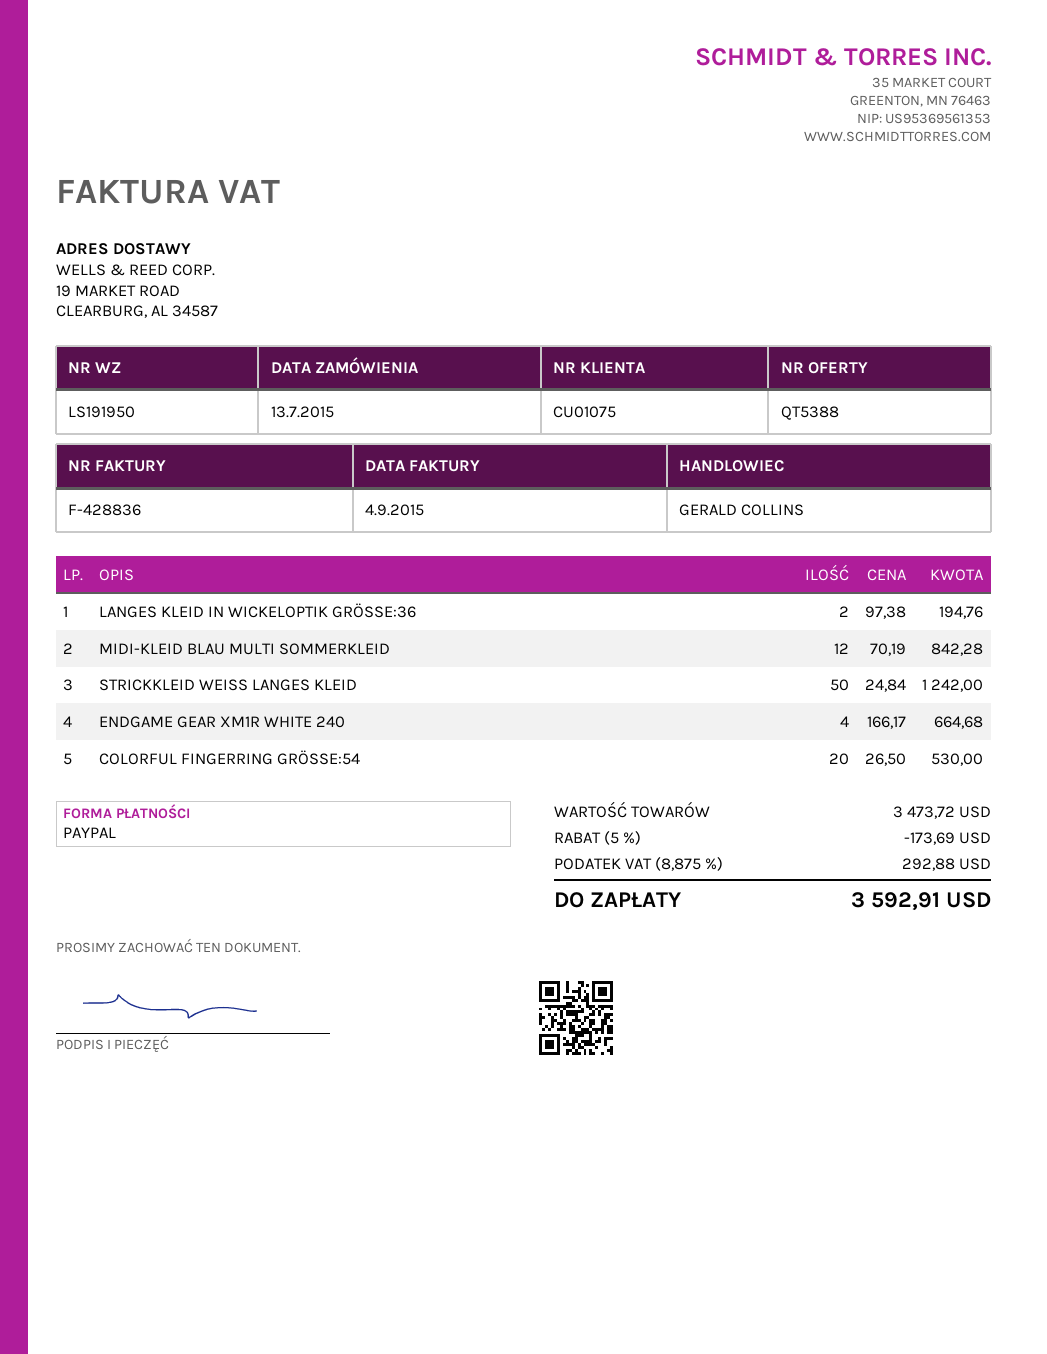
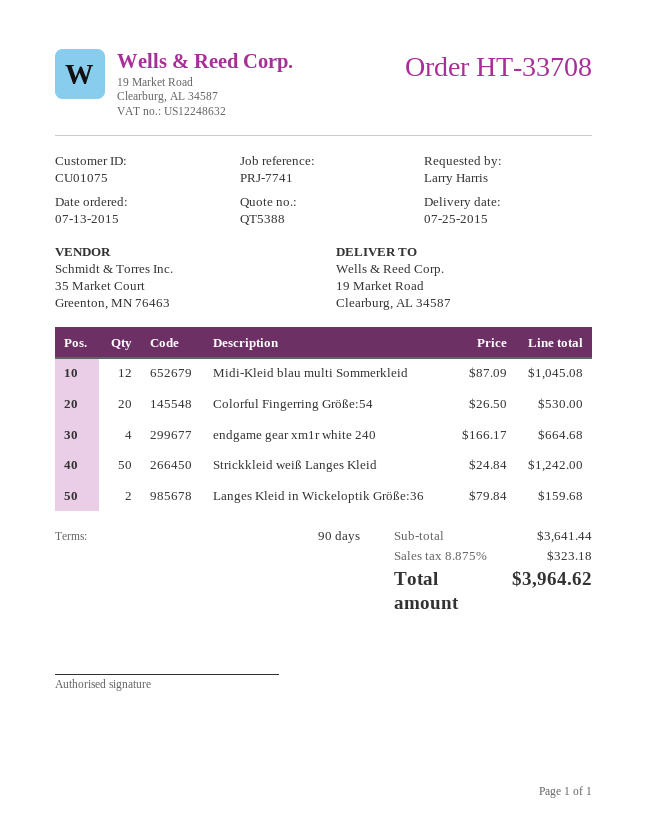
LANGES KLEID IN WICKELOPTIK GRÖSSE:36: 2 x 97.38 = 194.76 -> 2 x 79.84 = 159.68
MIDI-KLEID BLAU MULTI SOMMERKLEID: 12 x 70.19 = 842.28 -> 12 x 87.09 = 1045.08
subtotal: 3473.72 -> 3641.44
discount: 5% = 173.69 -> none
tax: 8.875% = 292.88 -> 8.875% = 323.18
total: 3592.91 -> 3964.62

